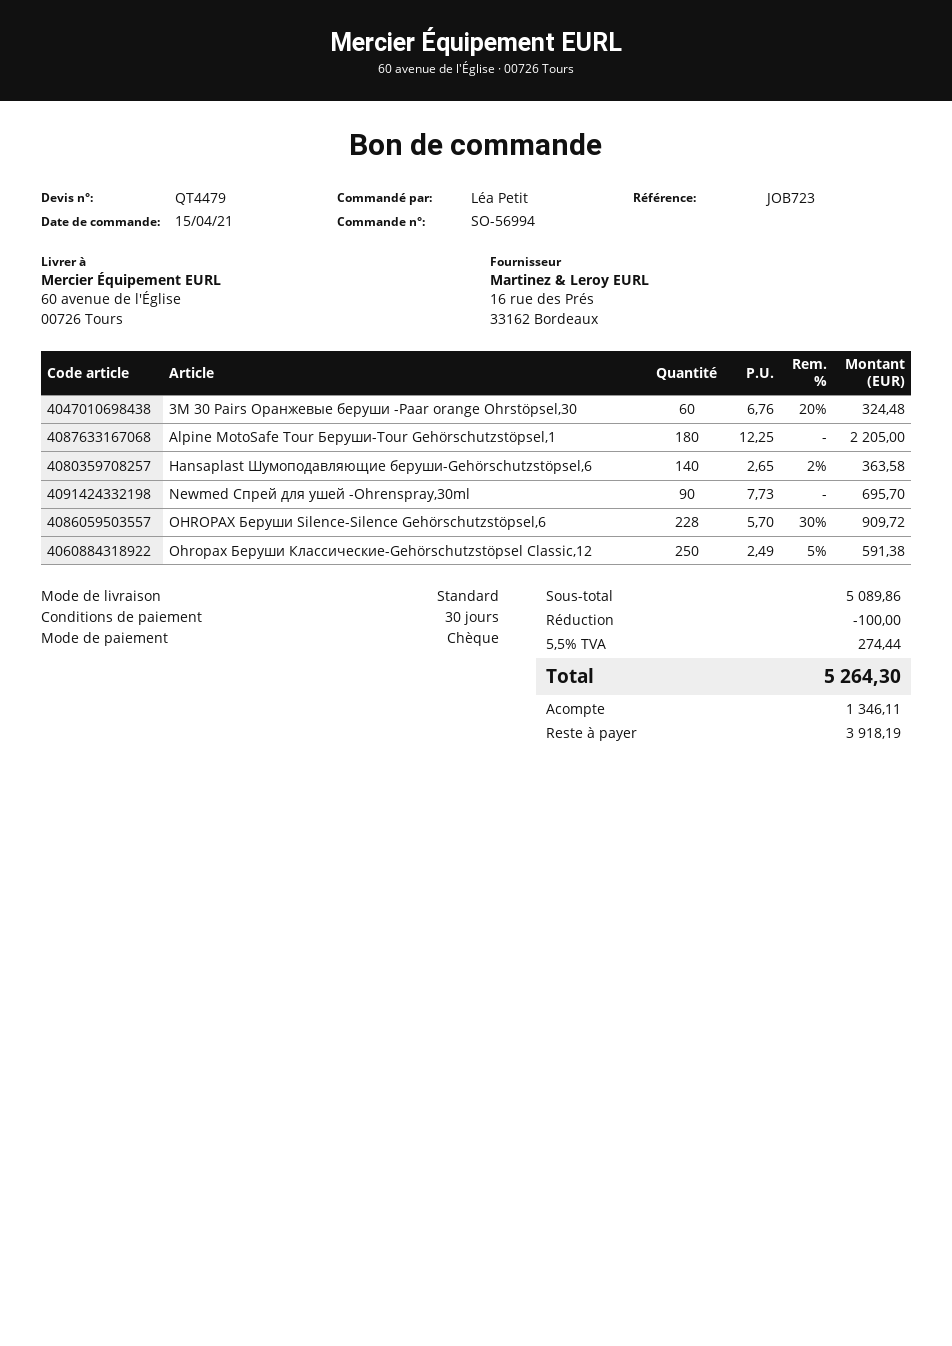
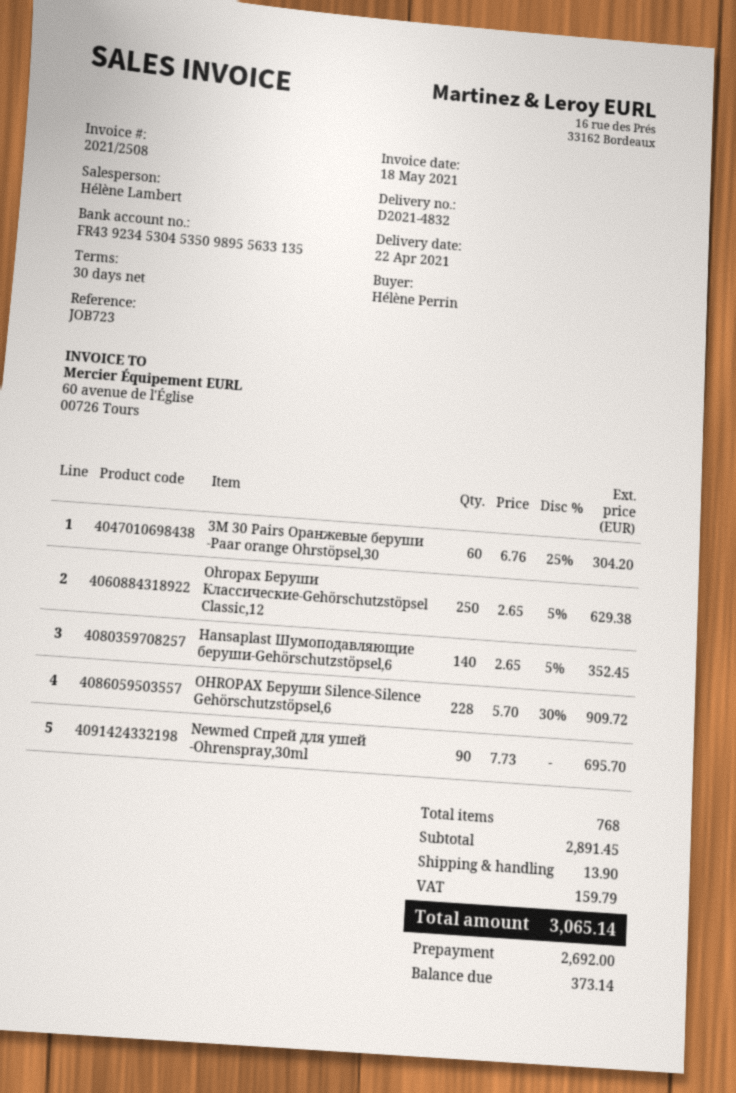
ordered by: Léa Petit -> Hélène Perrin
3M 30 Pairs Оранжевые беруши -Paar orange Ohrstöpsel,30: 60 x 6.76 - 20% = 324.48 -> 60 x 6.76 - 25% = 304.20
Alpine MotoSafe Tour Беруши-Tour Gehörschutzstöpsel,1: 180 x 12.25 = 2205.00 -> none
Hansaplast Шумоподавляющие беруши-Gehörschutzstöpsel,6: 140 x 2.65 - 2% = 363.58 -> 140 x 2.65 - 5% = 352.45
Ohropax Беруши Классические-Gehörschutzstöpsel Classic,12: 250 x 2.49 - 5% = 591.38 -> 250 x 2.65 - 5% = 629.38
subtotal: 5089.86 -> 2891.45
discount: 100.00 -> none
shipping: none -> 13.90
tax: 274.44 -> 159.79
total: 5264.30 -> 3065.14
deposit: 1346.11 -> 2692.00
balance: 3918.19 -> 373.14

